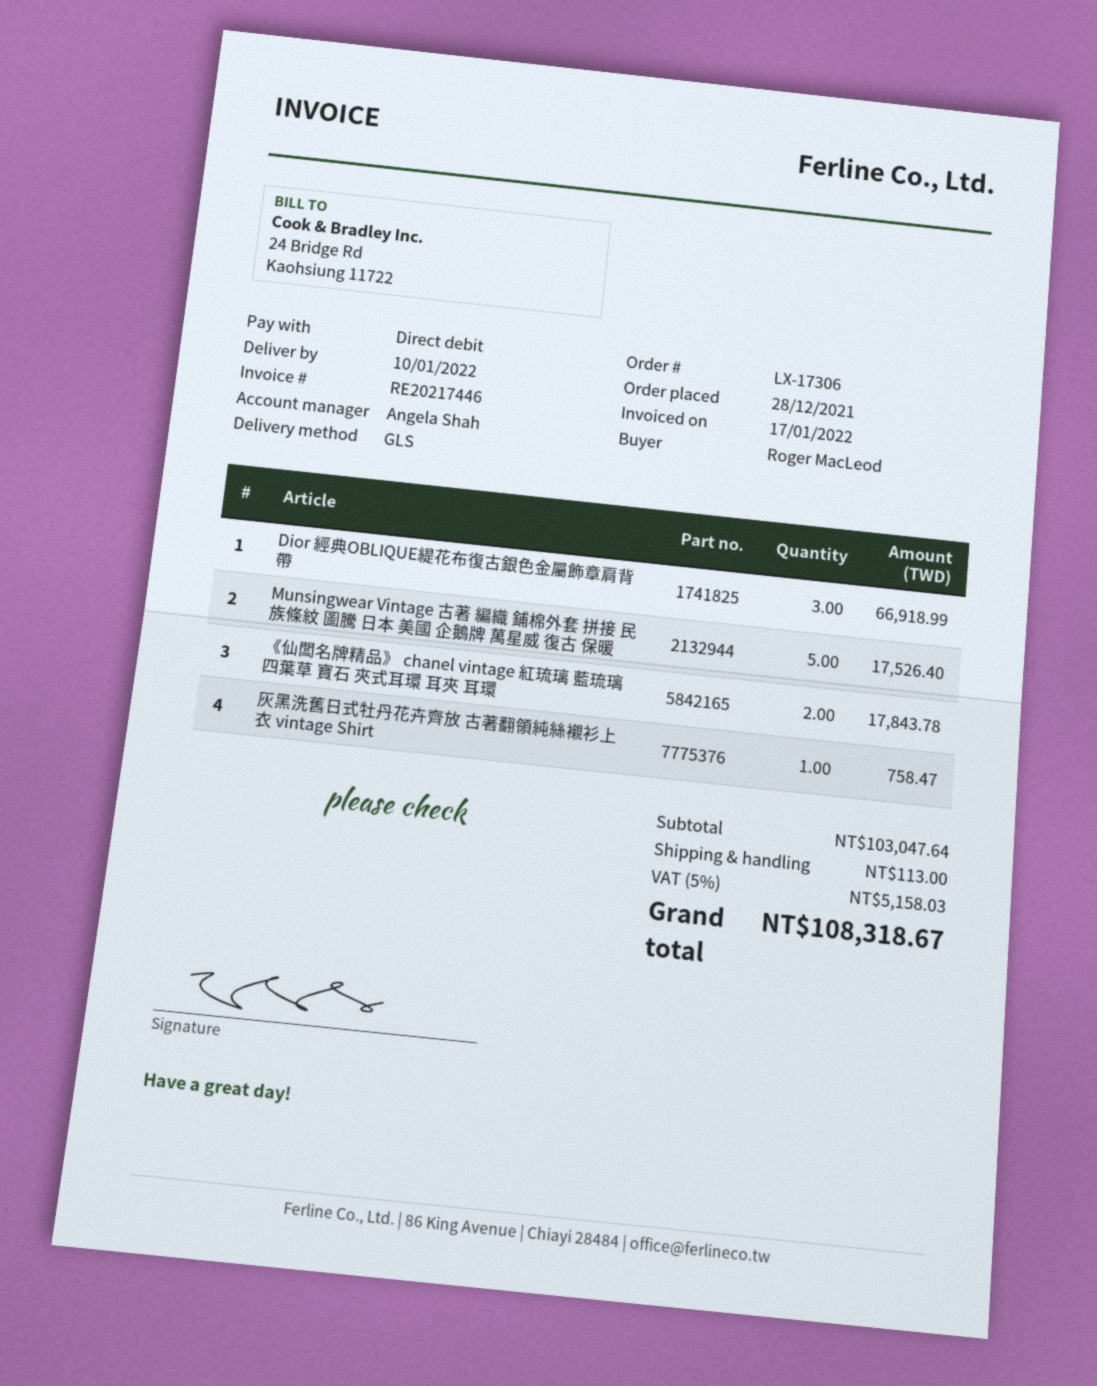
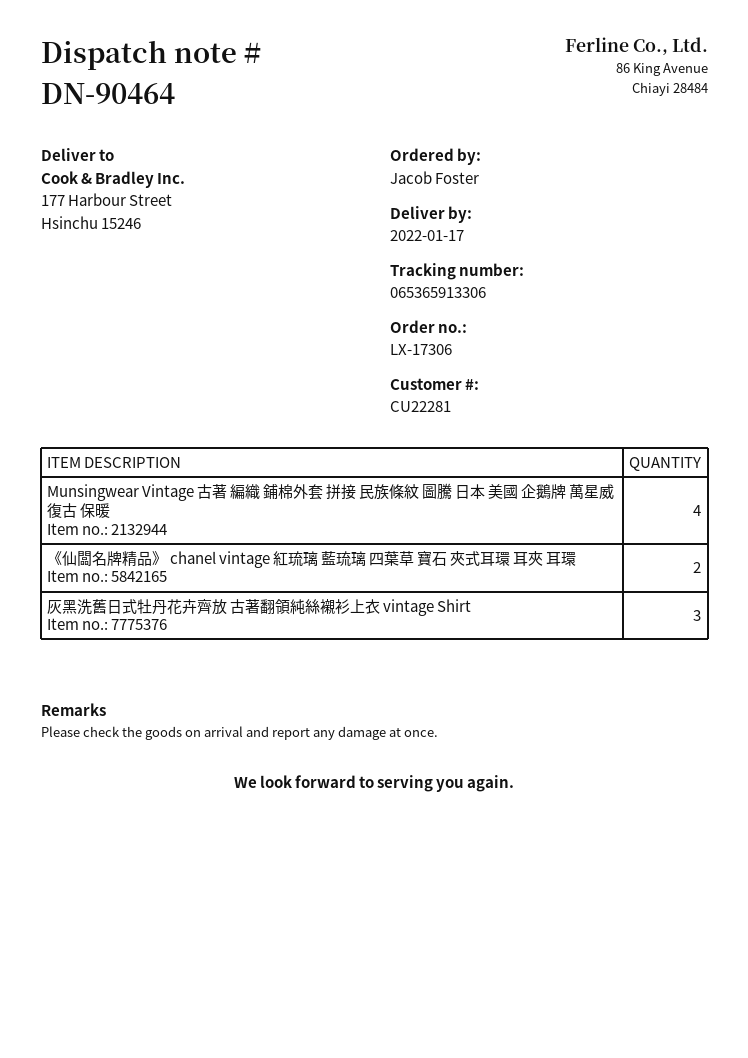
delivery date: 2022-01-10 -> 2022-01-17
ordered by: Roger MacLeod -> Jacob Foster
Dior 經典OBLIQUE緹花布復古銀色金屬飾章肩背帶: 3 -> none
Munsingwear Vintage 古著 編織 鋪棉外套 拼接 民族條紋 圖騰 日本 美國 企鵝牌 萬星威 復古 保暖: 5 -> 4
灰黑洗舊日式牡丹花卉齊放 古著翻領純絲襯衫上衣 vintage Shirt: 1 -> 3

